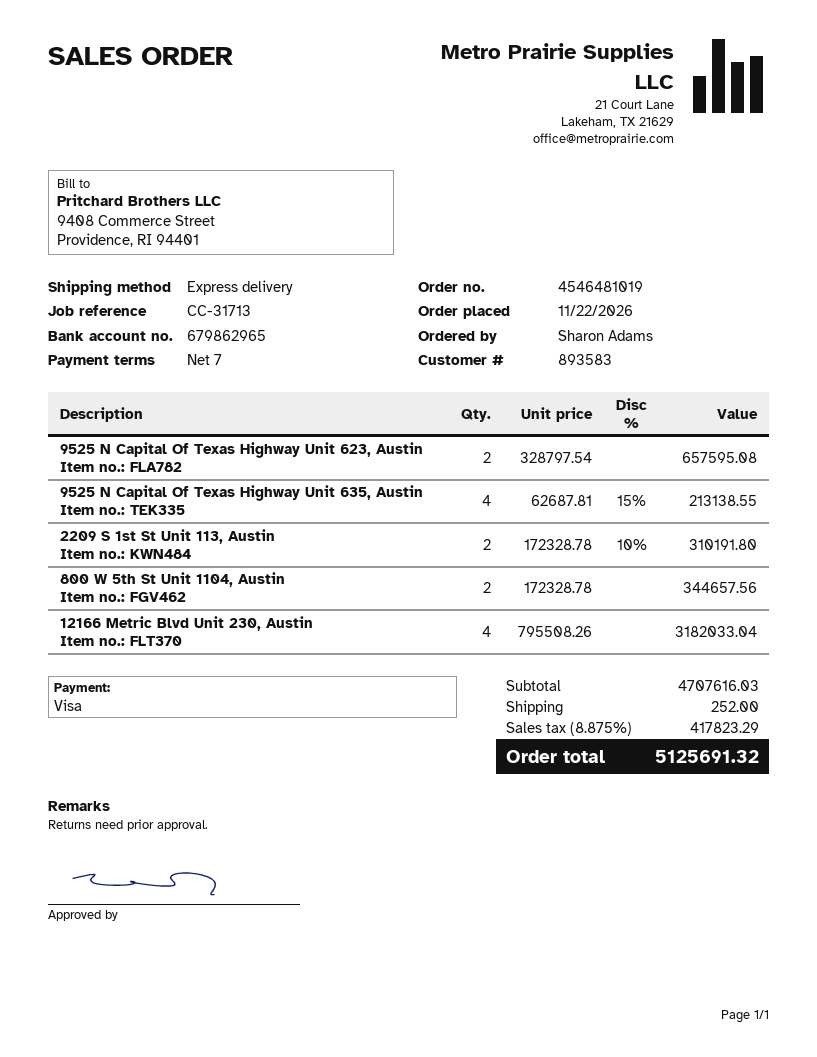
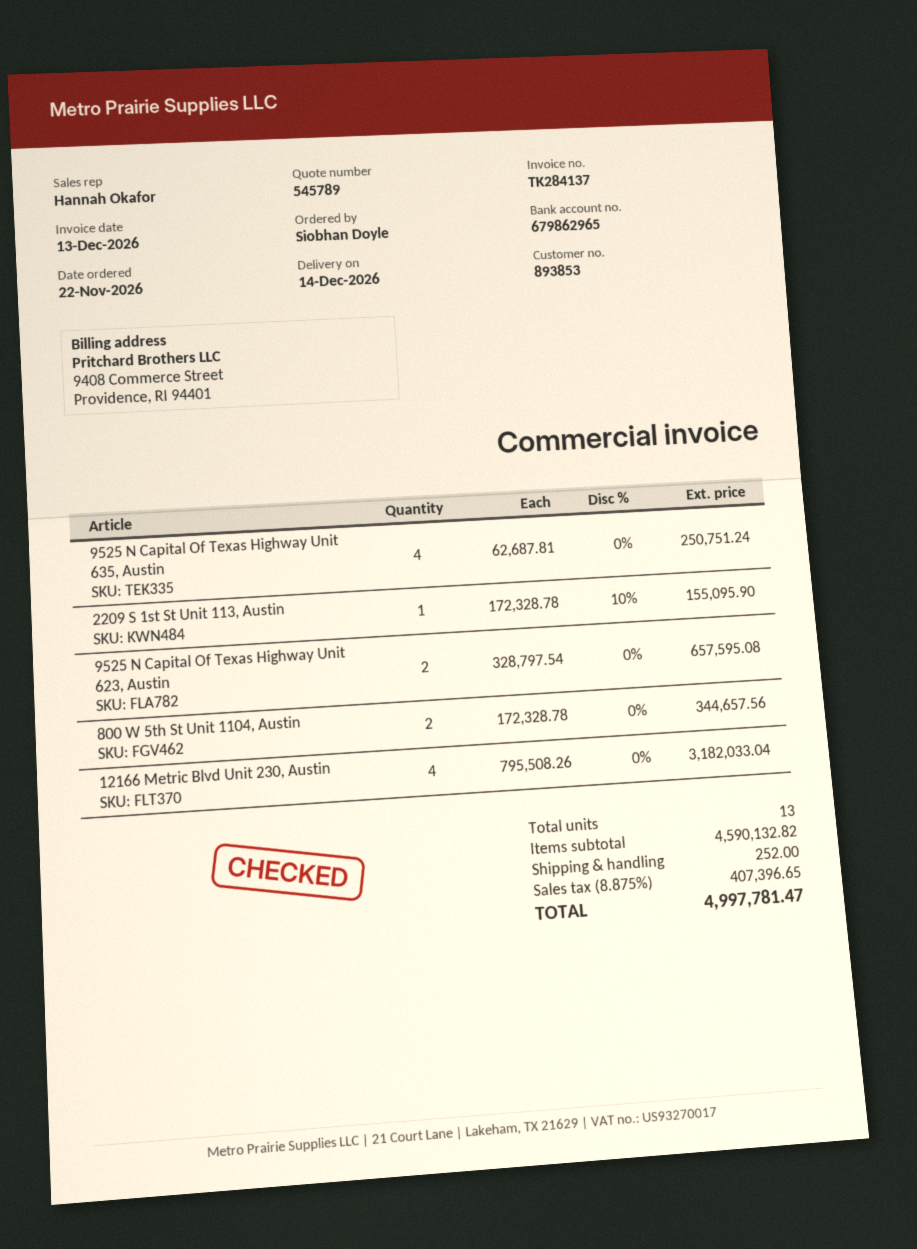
customer number: 893583 -> 893853
ordered by: Sharon Adams -> Siobhan Doyle
9525 N Capital Of Texas Highway Unit 635, Austin: 4 x 62687.81 - 15% = 213138.55 -> 4 x 62687.81 = 250751.24
2209 S 1st St Unit 113, Austin: 2 x 172328.78 - 10% = 310191.80 -> 1 x 172328.78 - 10% = 155095.90
subtotal: 4707616.03 -> 4590132.82
tax: 8.875% = 417823.29 -> 8.875% = 407396.65
total: 5125691.32 -> 4997781.47

